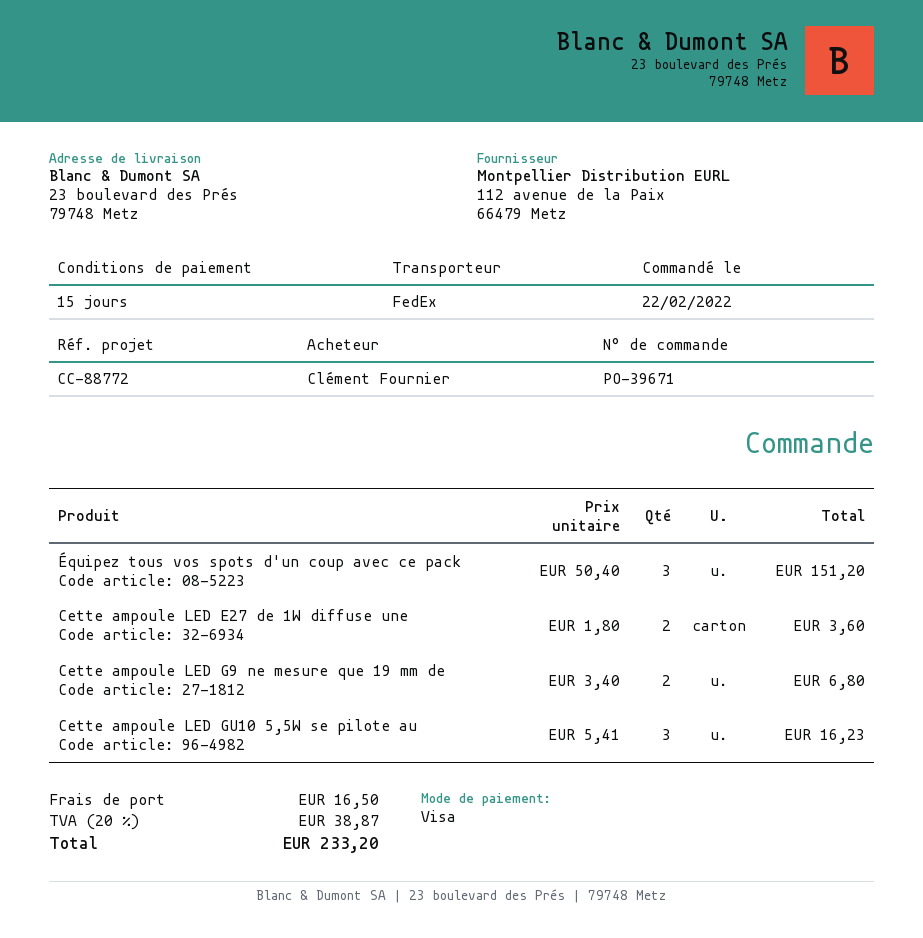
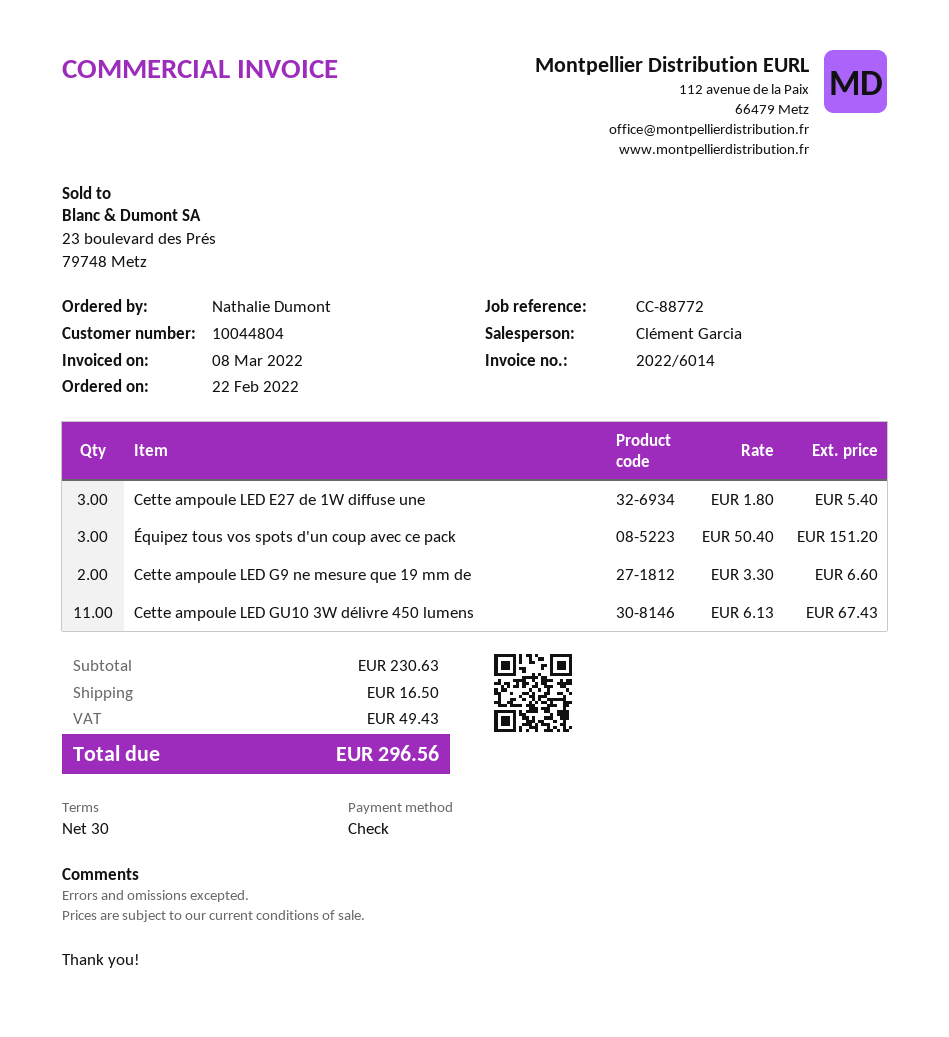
payment terms: 15 days -> 30 days
ordered by: Clément Fournier -> Nathalie Dumont
payment method: Visa -> cheque
Cette ampoule LED E27 de 1W diffuse une: 2 x 1.80 = 3.60 -> 3 x 1.80 = 5.40
Cette ampoule LED G9 ne mesure que 19 mm de: 2 x 3.40 = 6.80 -> 2 x 3.30 = 6.60
Cette ampoule LED GU10 5,5W se pilote au: 3 x 5.41 = 16.23 -> none
Cette ampoule LED GU10 3W délivre 450 lumens: none -> 11 x 6.13 = 67.43
tax: 38.87 -> 49.43
total: 233.20 -> 296.56

